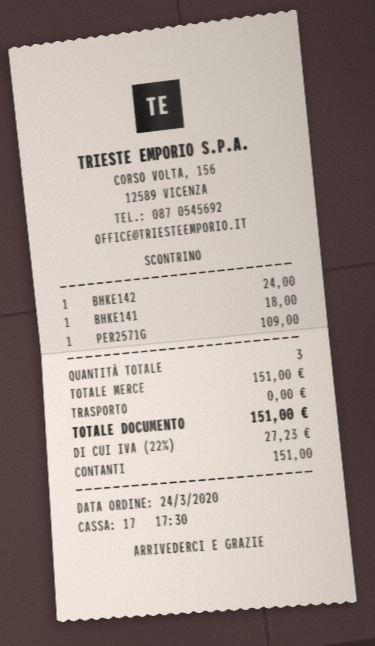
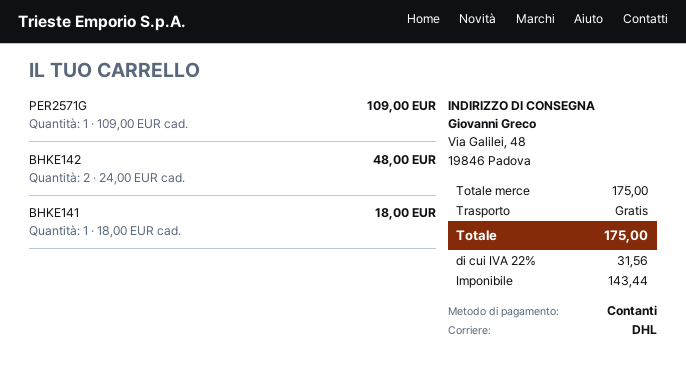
BHKE142: 1 x 24.00 = 24.00 -> 2 x 24.00 = 48.00
subtotal: 151.00 -> 175.00
tax: 22% = 27.23 -> 22% = 31.56
total: 151.00 -> 175.00

